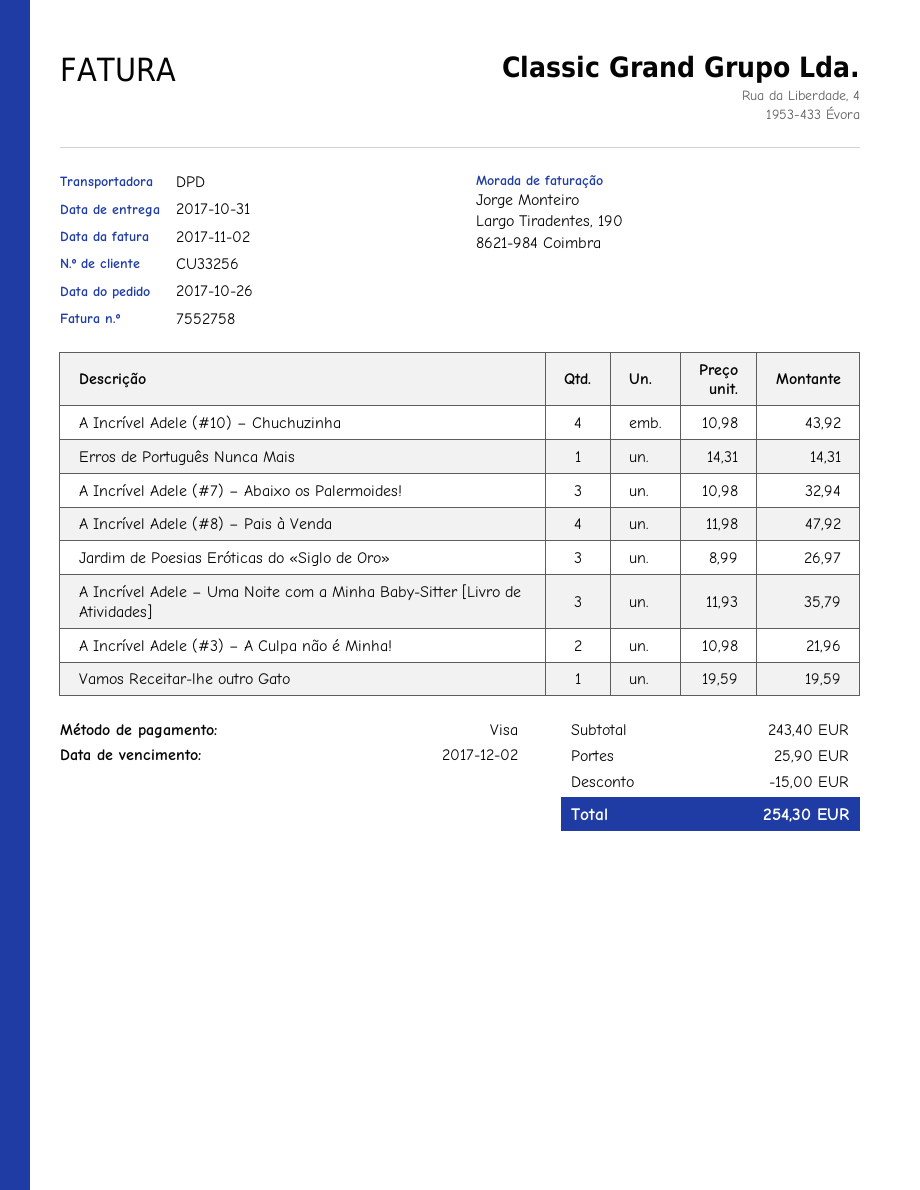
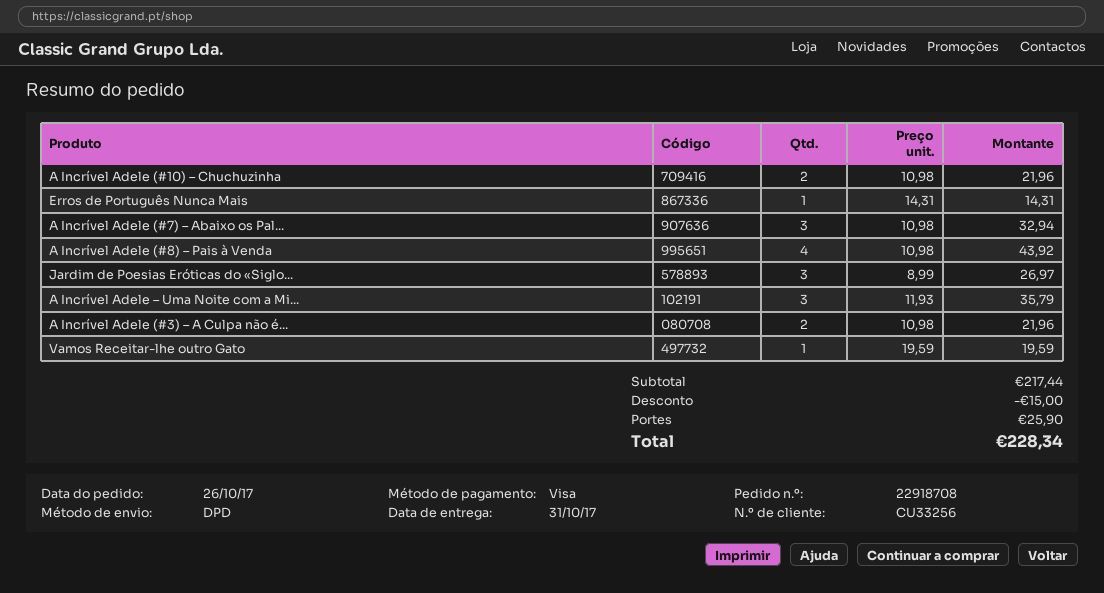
A Incrível Adele (#10) – Chuchuzinha: 4 x 10.98 = 43.92 -> 2 x 10.98 = 21.96
A Incrível Adele (#8) – Pais à Venda: 4 x 11.98 = 47.92 -> 4 x 10.98 = 43.92
subtotal: 243.40 -> 217.44
total: 254.30 -> 228.34

